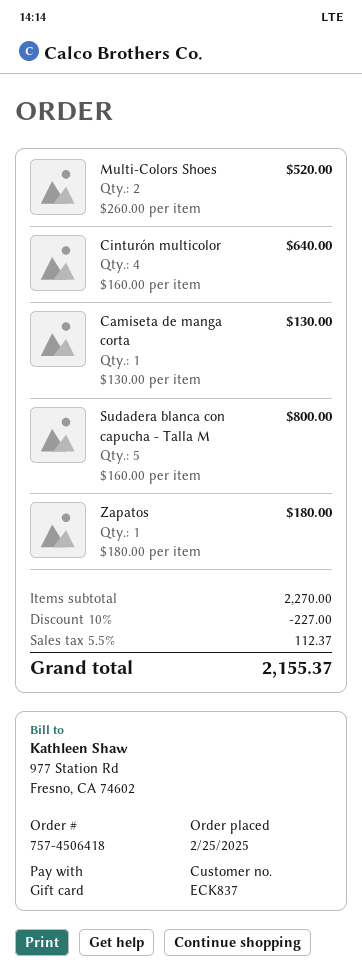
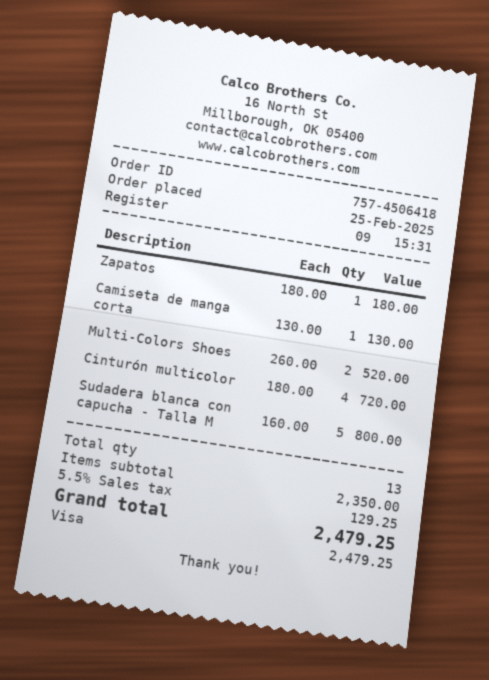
payment method: gift card -> Visa
Cinturón multicolor: 4 x 160.00 = 640.00 -> 4 x 180.00 = 720.00
subtotal: 2270.00 -> 2350.00
discount: 10% = 227.00 -> none
tax: 5.5% = 112.37 -> 5.5% = 129.25
total: 2155.37 -> 2479.25

